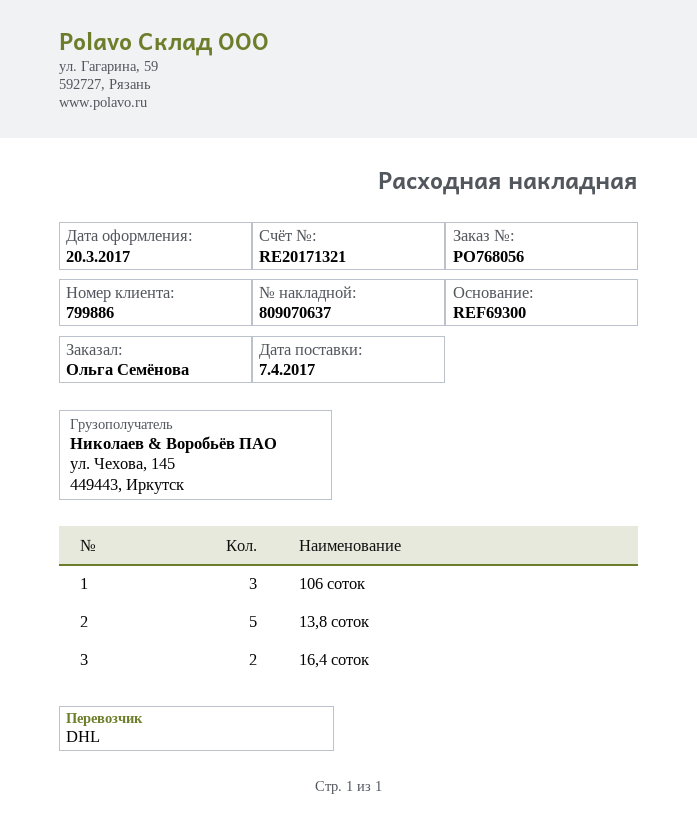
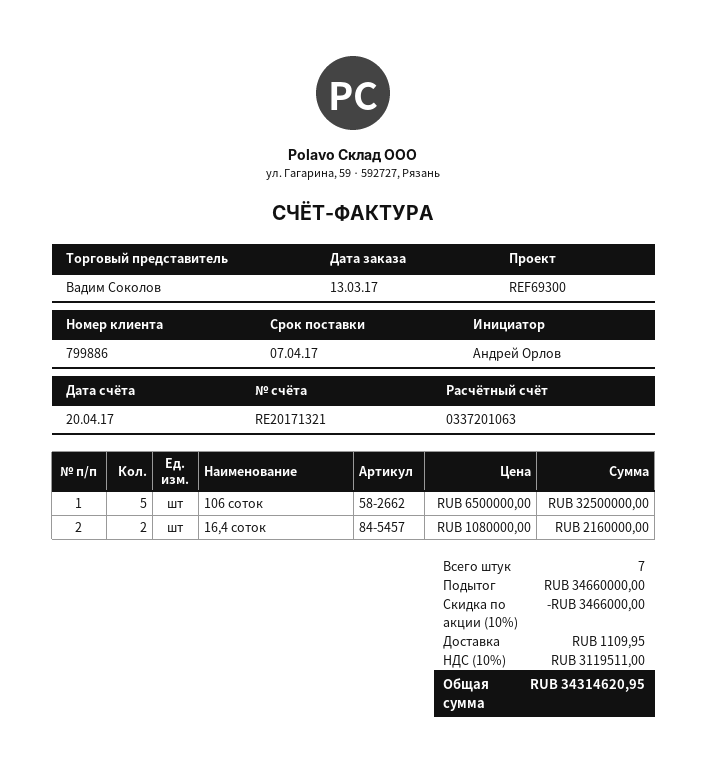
order date: 2017-03-20 -> 2017-03-13
ordered by: Ольга Семёнова -> Андрей Орлов
106 соток: 3 -> 5
13,8 соток: 5 -> none

